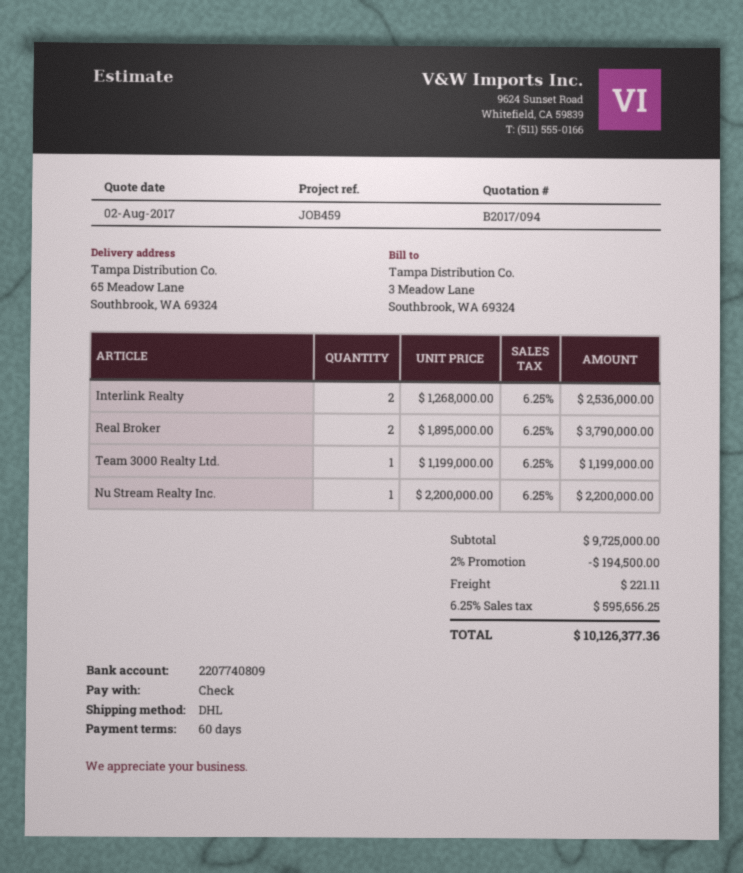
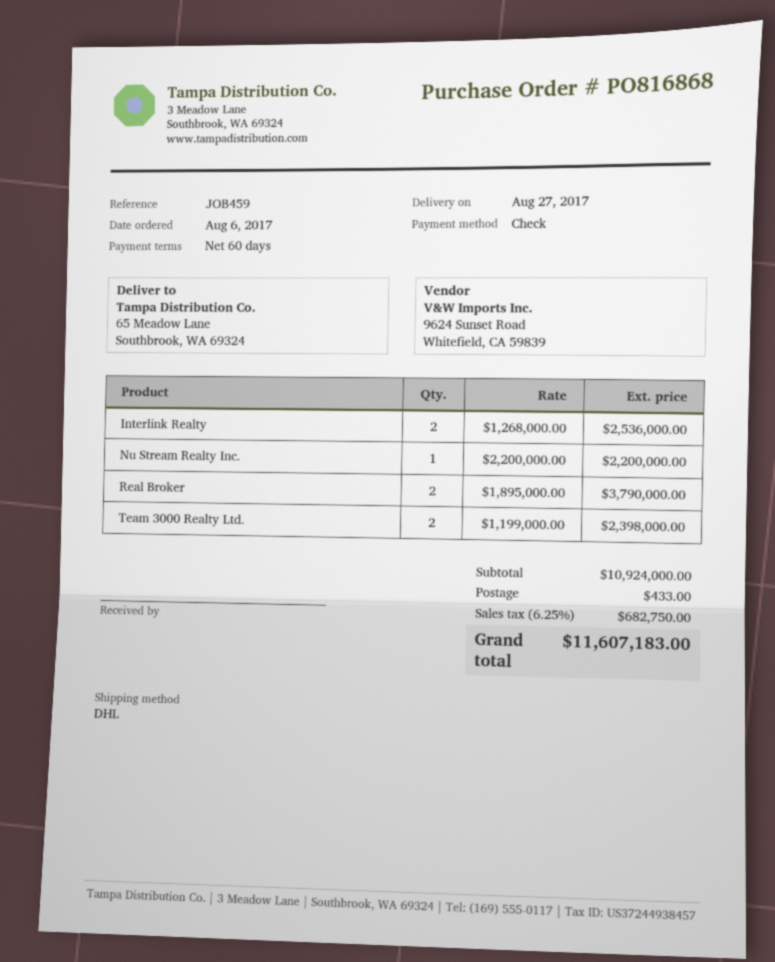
Team 3000 Realty Ltd.: 1 x 1199000.00 = 1199000.00 -> 2 x 1199000.00 = 2398000.00
subtotal: 9725000.00 -> 10924000.00
discount: 2% = 194500.00 -> none
shipping: 221.11 -> 433.00
tax: 6.25% = 595656.25 -> 6.25% = 682750.00
total: 10126377.36 -> 11607183.00

